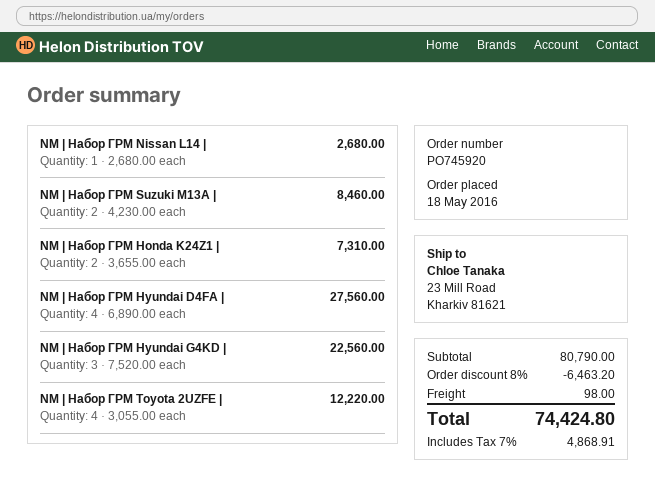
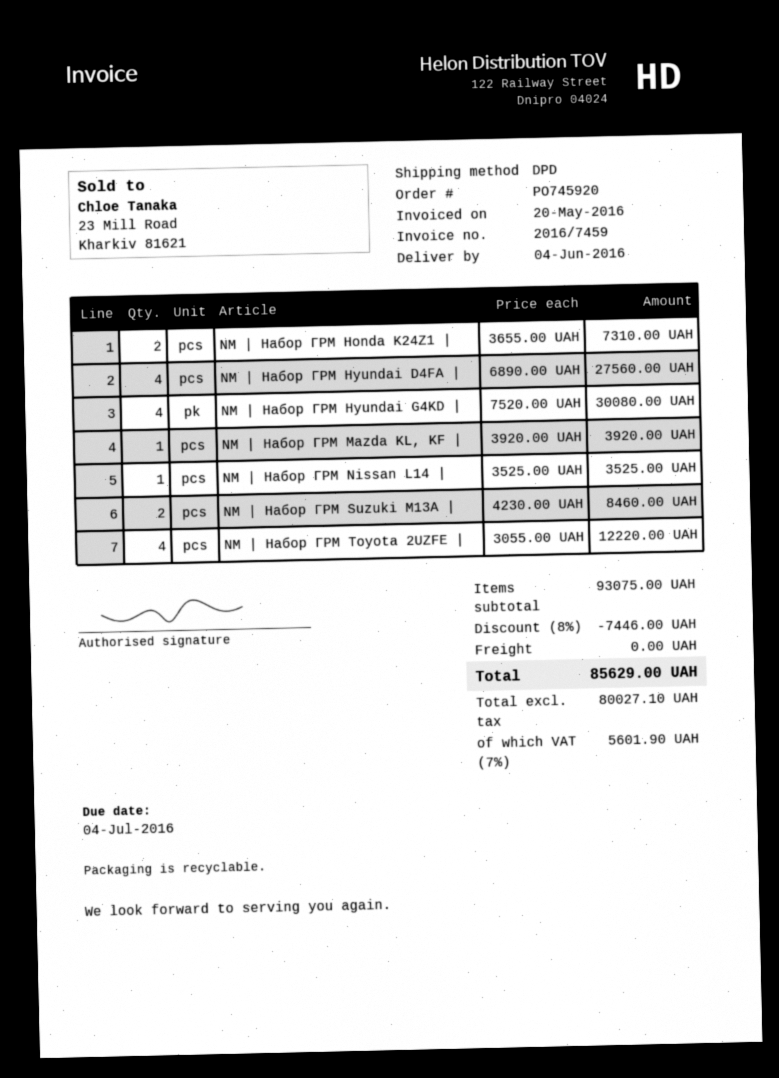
NM | Набор ГРМ Nissan L14 |: 1 x 2680.00 = 2680.00 -> 1 x 3525.00 = 3525.00
NM | Набор ГРМ Hyundai G4KD |: 3 x 7520.00 = 22560.00 -> 4 x 7520.00 = 30080.00
NM | Набор ГРМ Mazda KL, KF |: none -> 1 x 3920.00 = 3920.00
subtotal: 80790.00 -> 93075.00
discount: 8% = 6463.20 -> 8% = 7446.00
shipping: 98.00 -> 0.00
tax: 7% = 4868.91 -> 7% = 5601.90
total: 74424.80 -> 85629.00

